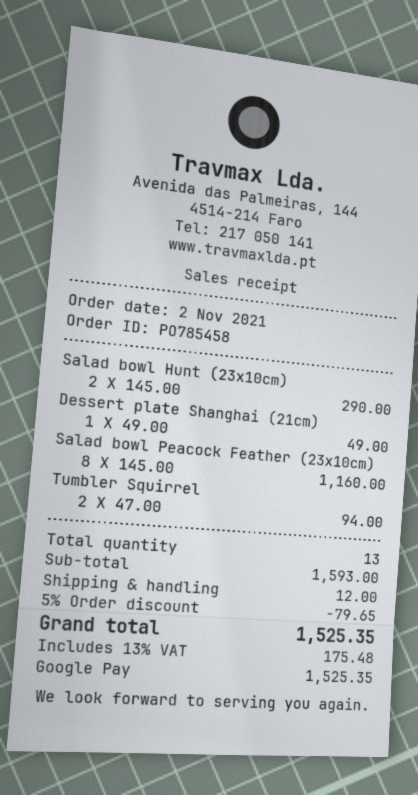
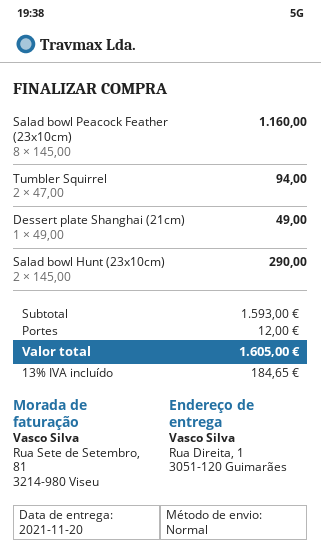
discount: 5% = 79.65 -> none
tax: 13% = 175.48 -> 13% = 184.65
total: 1525.35 -> 1605.00

